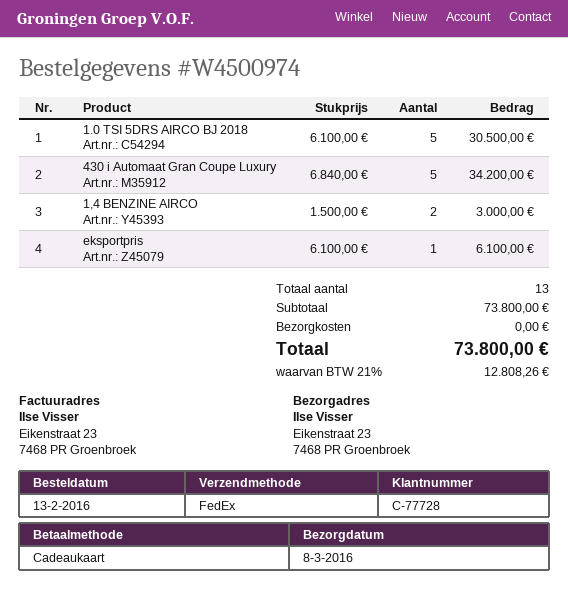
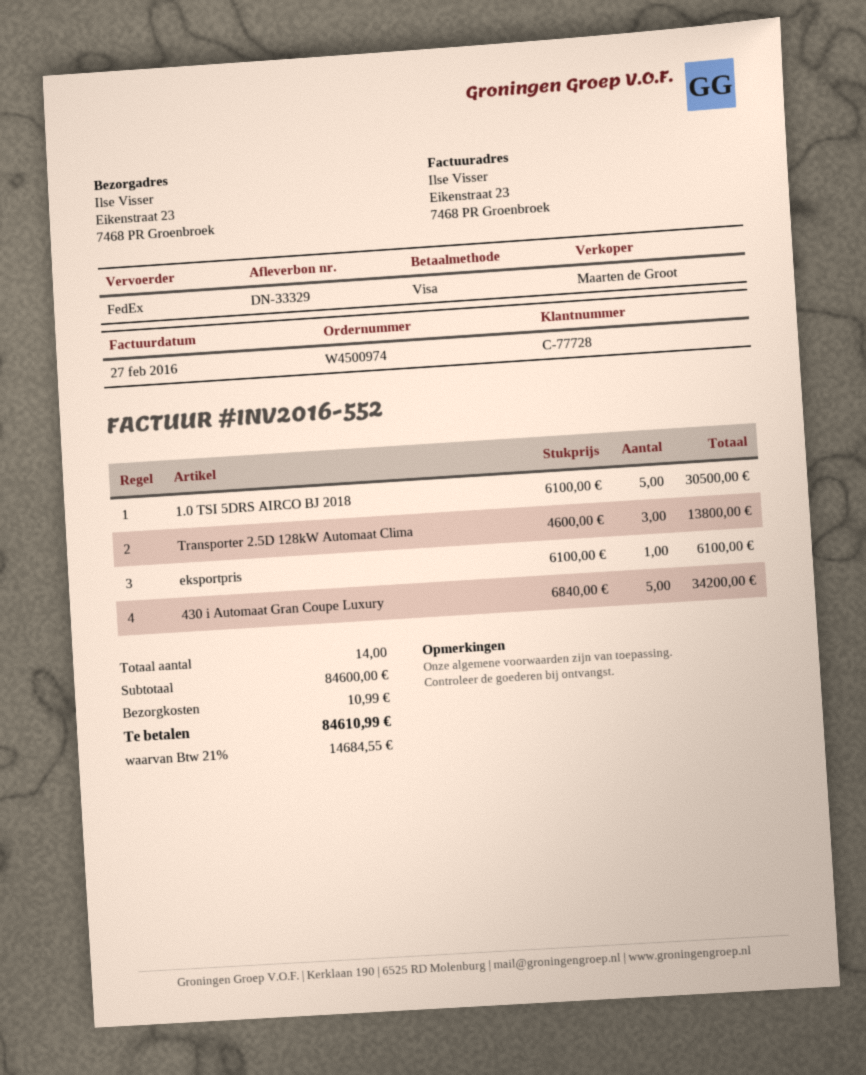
payment method: gift card -> Visa
1,4 BENZINE AIRCO: 2 x 1500.00 = 3000.00 -> none
Transporter 2.5D 128kW Automaat Clima: none -> 3 x 4600.00 = 13800.00
total quantity: 13 -> 14
subtotal: 73800.00 -> 84600.00
shipping: 0.00 -> 10.99
tax: 21% = 12808.26 -> 21% = 14684.55
total: 73800.00 -> 84610.99

